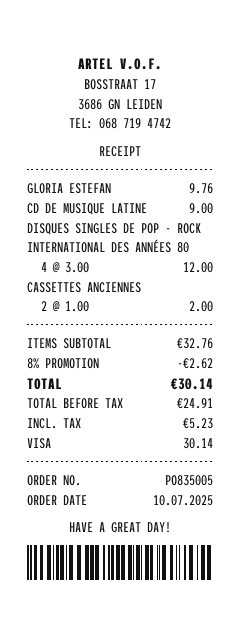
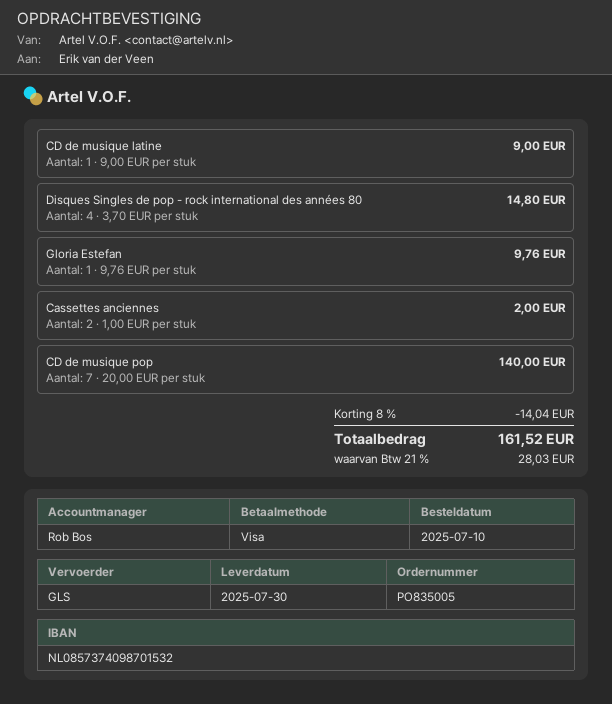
DISQUES SINGLES DE POP - ROCK INTERNATIONAL DES ANNÉES 80: 4 x 3.00 = 12.00 -> 4 x 3.70 = 14.80
CD de musique pop: none -> 7 x 20.00 = 140.00
discount: 8% = 2.62 -> 8% = 14.04
tax: 5.23 -> 28.03
total: 30.14 -> 161.52

